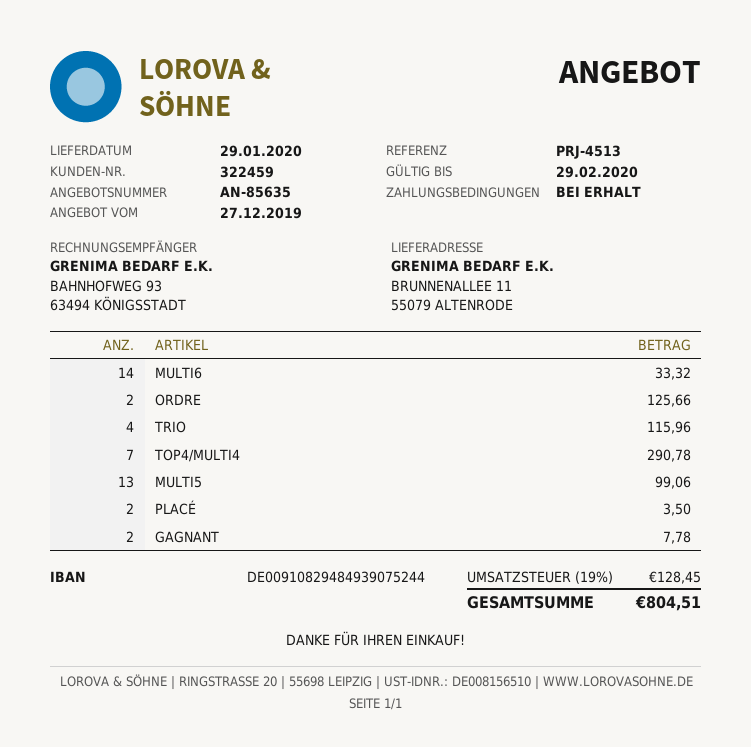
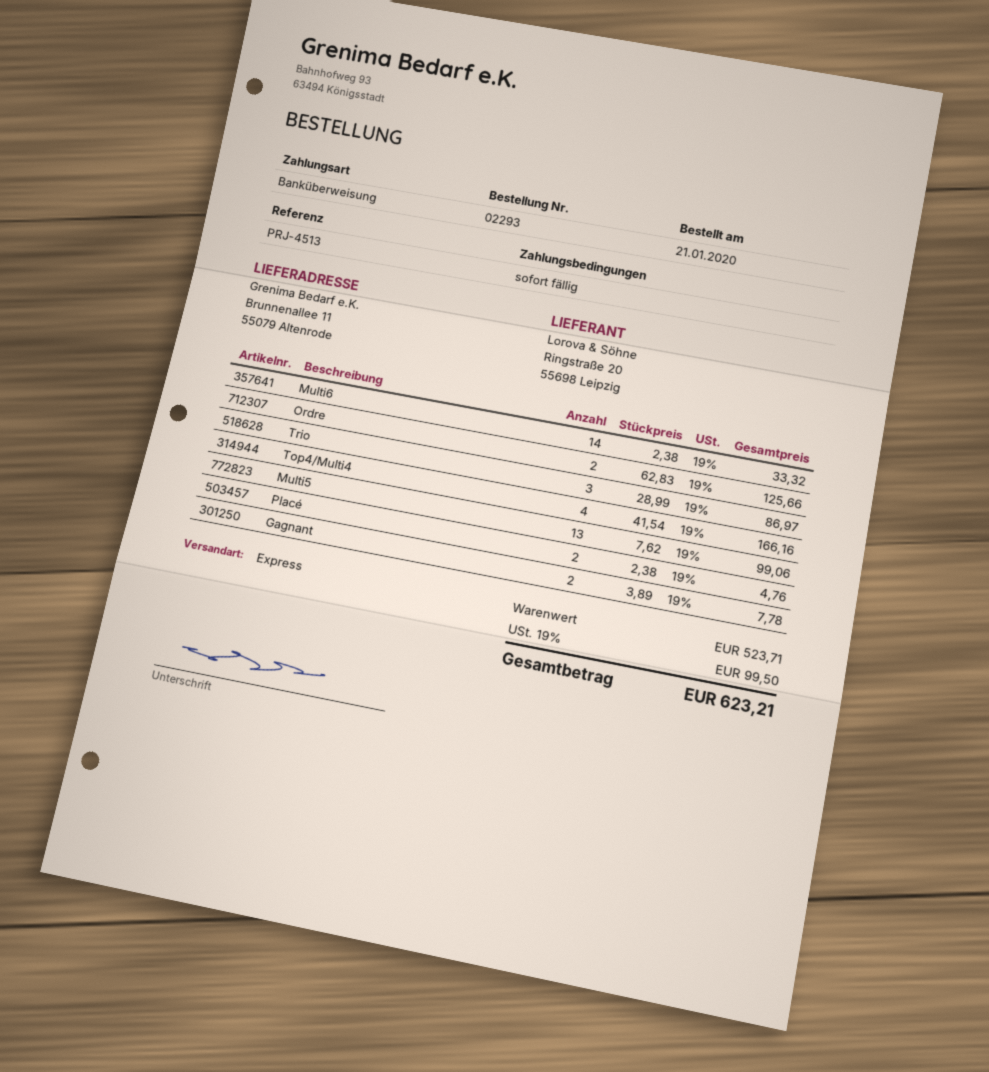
TRIO: 4 for 115.96 -> 3 for 86.97
TOP4/MULTI4: 7 for 290.78 -> 4 for 166.16
PLACÉ: 2 for 3.50 -> 2 for 4.76
tax: 19% = 128.45 -> 19% = 99.50
total: 804.51 -> 623.21

